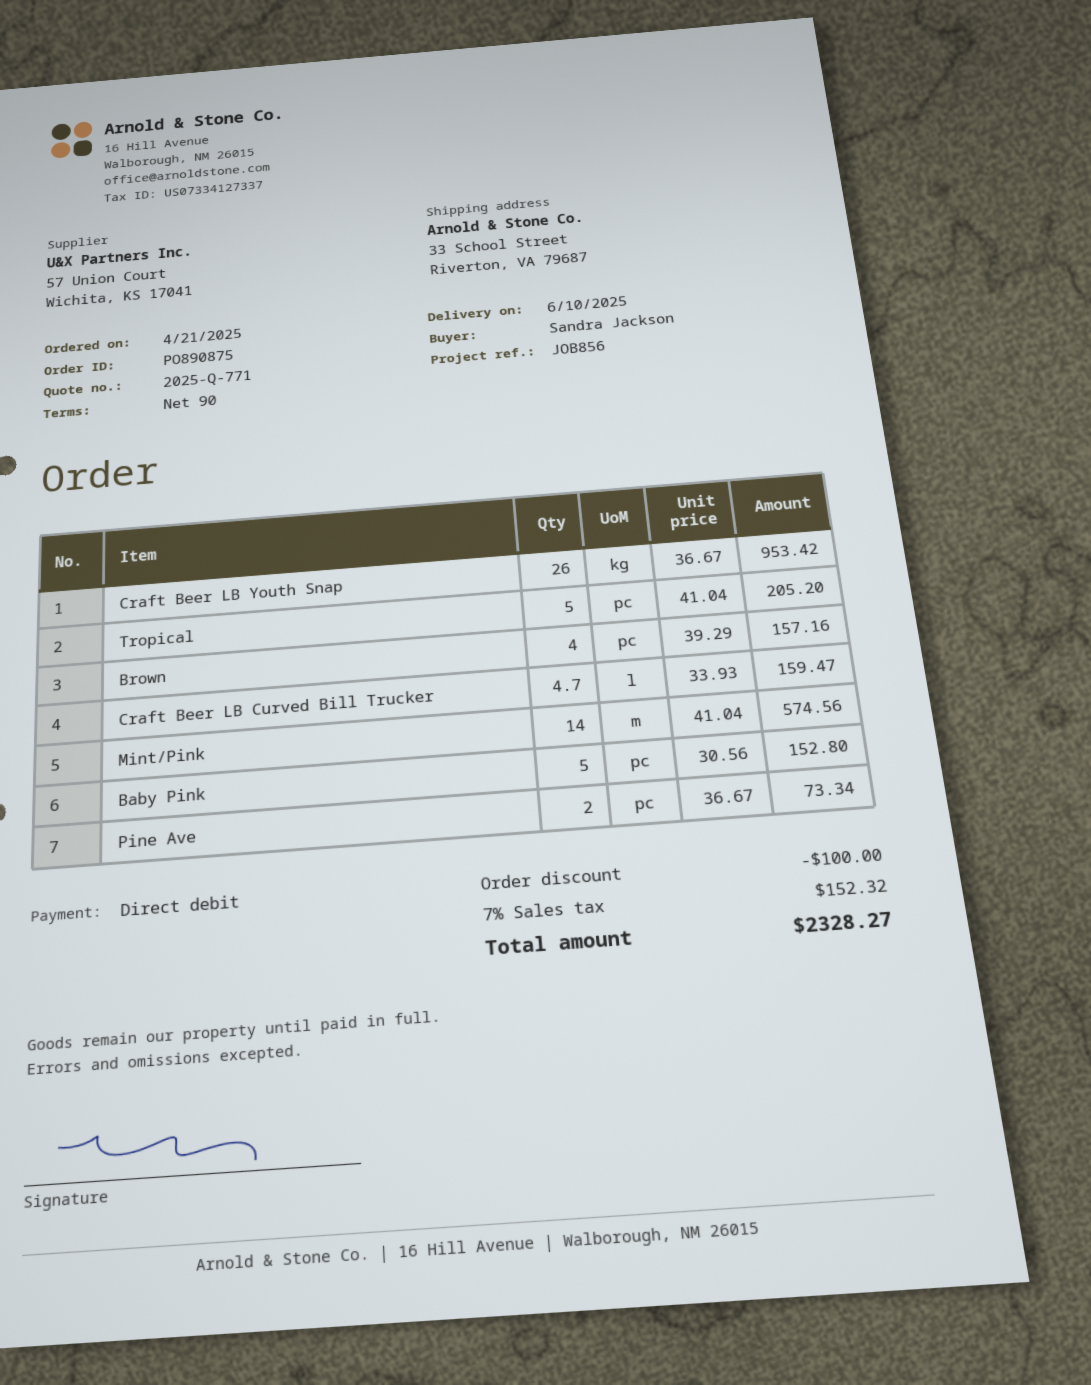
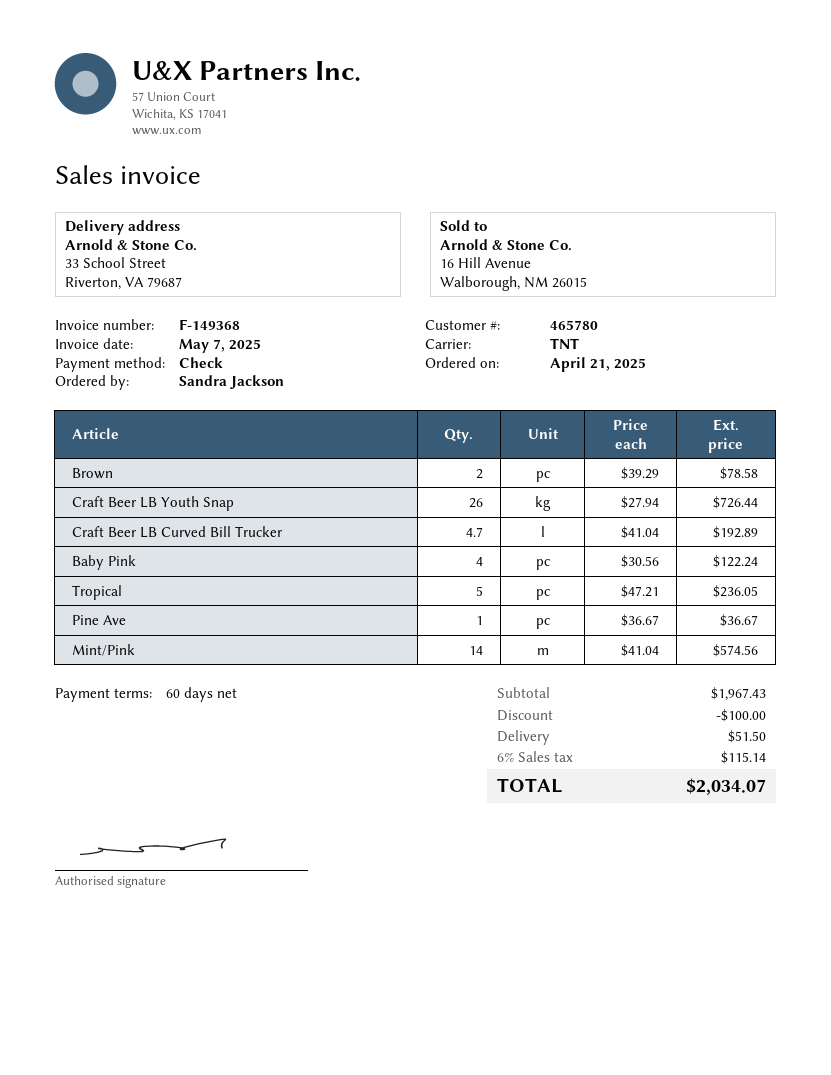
payment terms: 90 days -> 60 days
payment method: direct debit -> cheque
Craft Beer LB Youth Snap: 26 x 36.67 = 953.42 -> 26 x 27.94 = 726.44
Tropical: 5 x 41.04 = 205.20 -> 5 x 47.21 = 236.05
Brown: 4 x 39.29 = 157.16 -> 2 x 39.29 = 78.58
Craft Beer LB Curved Bill Trucker: 4.7 x 33.93 = 159.47 -> 4.7 x 41.04 = 192.89
Baby Pink: 5 x 30.56 = 152.80 -> 4 x 30.56 = 122.24
Pine Ave: 2 x 36.67 = 73.34 -> 1 x 36.67 = 36.67
shipping: none -> 51.50
tax: 7% = 152.32 -> 6% = 115.14
total: 2328.27 -> 2034.07

